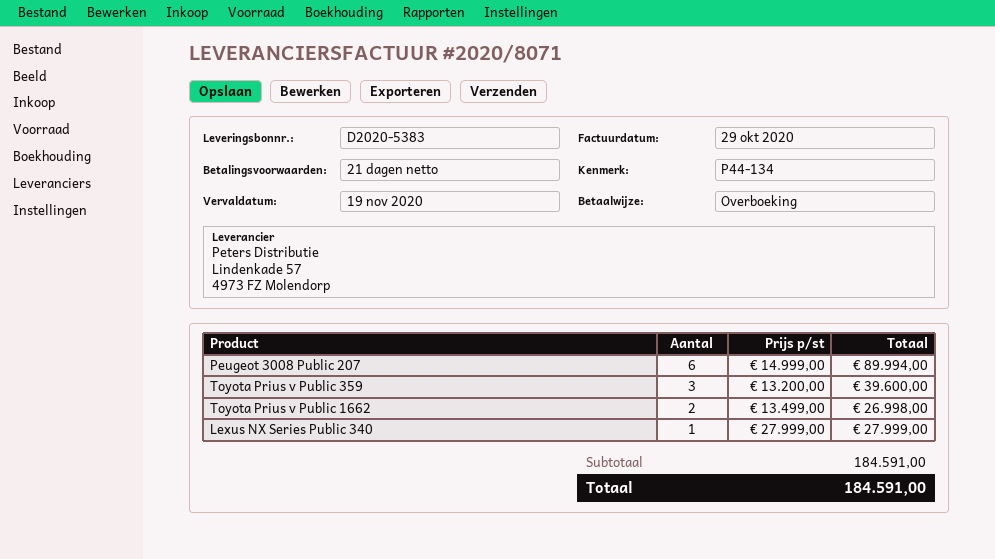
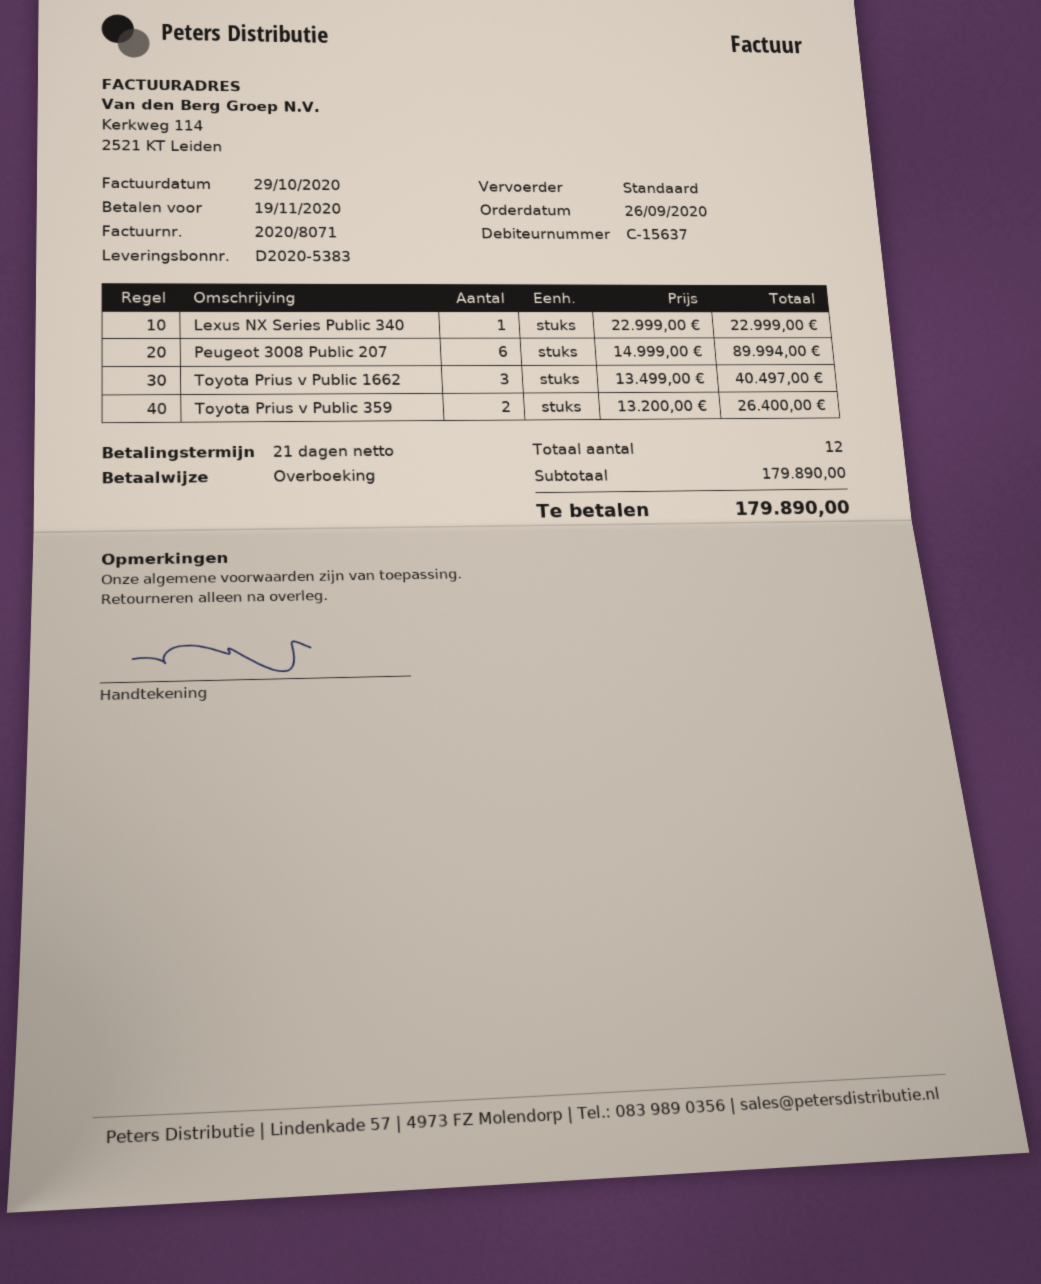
Toyota Prius v Public 359: 3 x 13200.00 = 39600.00 -> 2 x 13200.00 = 26400.00
Toyota Prius v Public 1662: 2 x 13499.00 = 26998.00 -> 3 x 13499.00 = 40497.00
Lexus NX Series Public 340: 1 x 27999.00 = 27999.00 -> 1 x 22999.00 = 22999.00
subtotal: 184591.00 -> 179890.00
total: 184591.00 -> 179890.00

